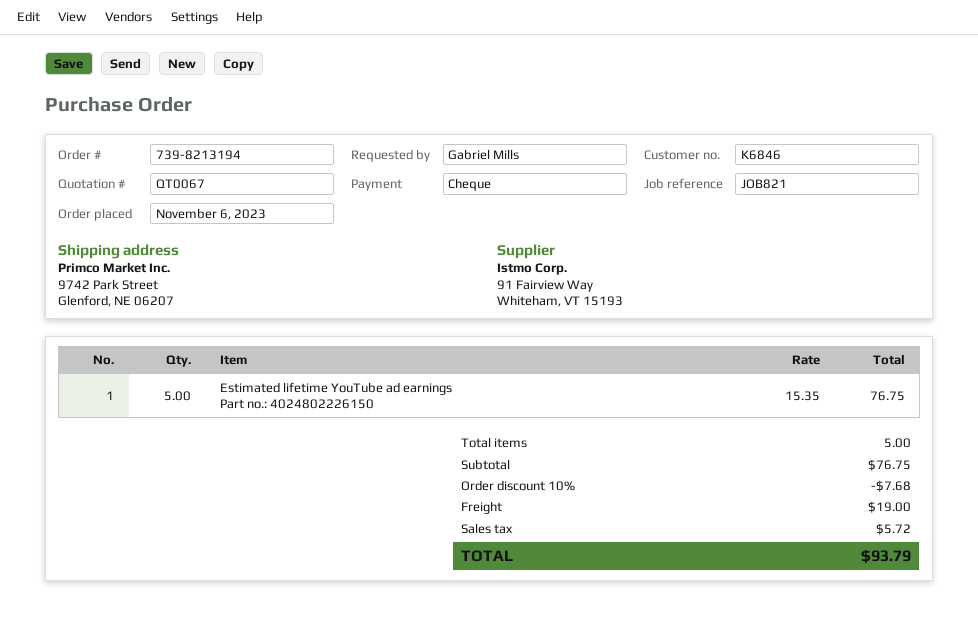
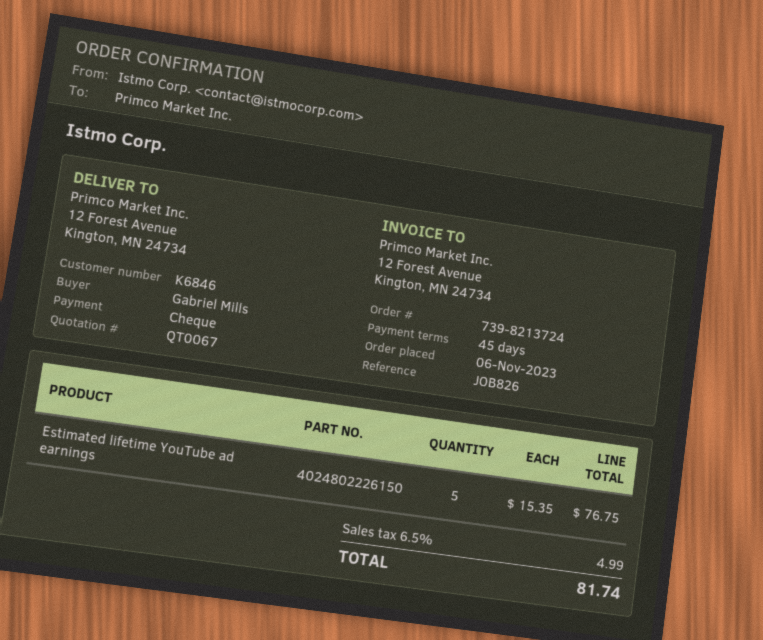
order number: 739-8213194 -> 739-8213724
reference: JOB821 -> JOB826
ship to: 9742 Park Street, Glenford, NE 06207 -> 12 Forest Avenue, Kington, MN 24734
discount: 10% = 7.68 -> none
shipping: 19.00 -> none
tax: 5.72 -> 4.99
total: 93.79 -> 81.74

